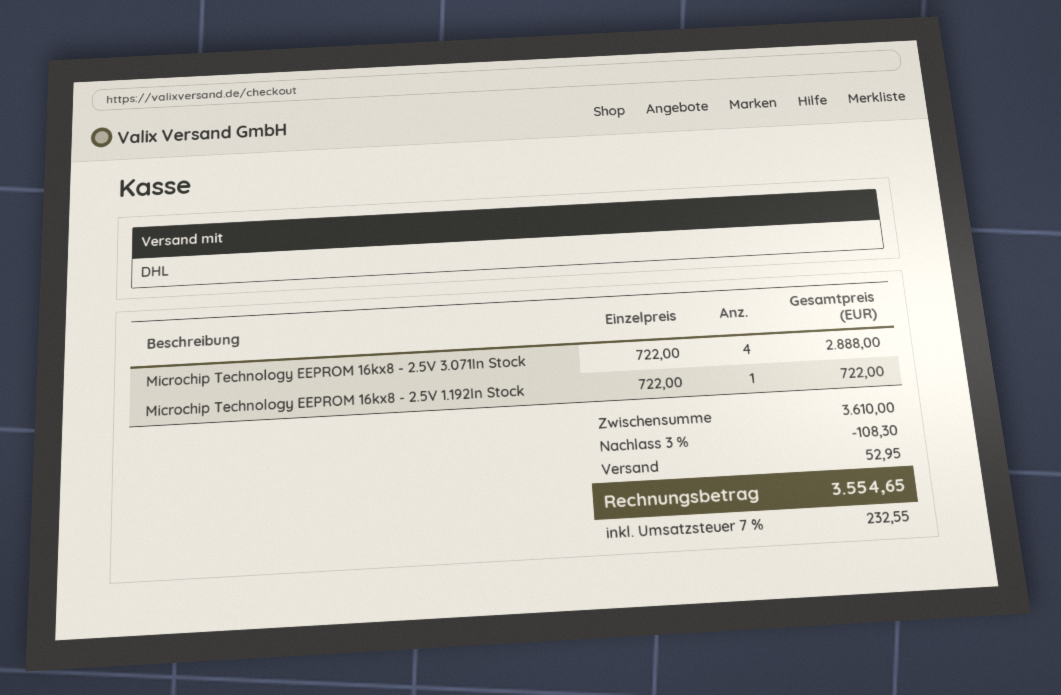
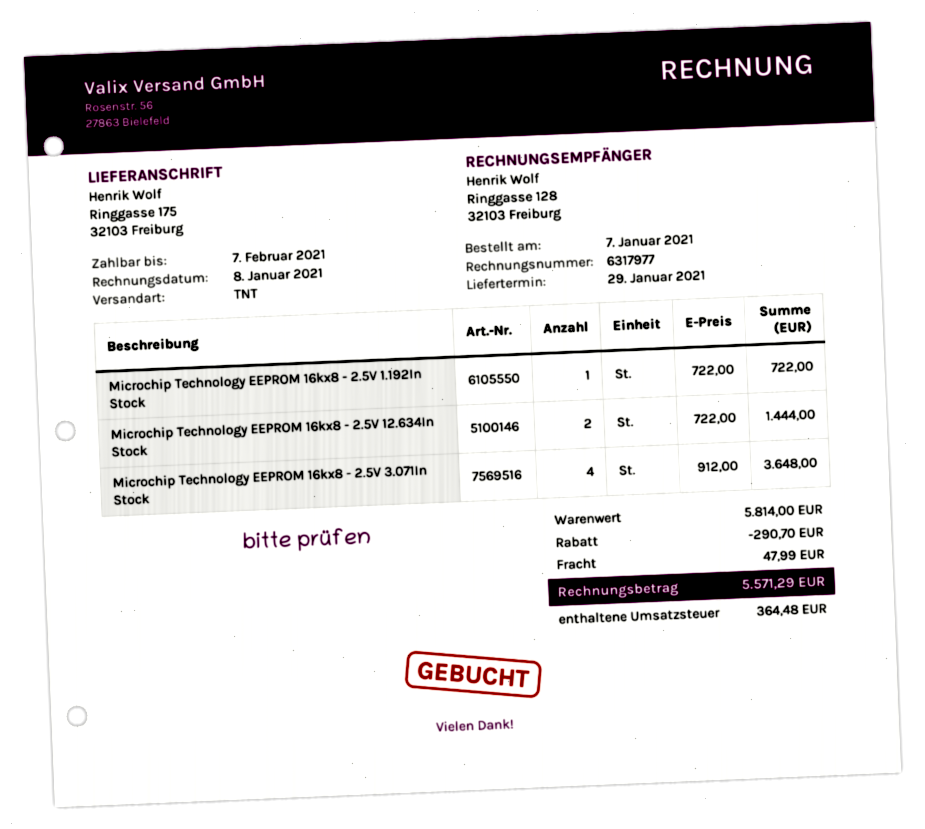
shipping method: DHL -> TNT
Microchip Technology EEPROM 16kx8 - 2.5V 3.071In Stock: 4 x 722.00 = 2888.00 -> 4 x 912.00 = 3648.00
Microchip Technology EEPROM 16kx8 - 2.5V 12.634In Stock: none -> 2 x 722.00 = 1444.00
subtotal: 3610.00 -> 5814.00
discount: 108.30 -> 290.70
shipping: 52.95 -> 47.99
tax: 232.55 -> 364.48
total: 3554.65 -> 5571.29

